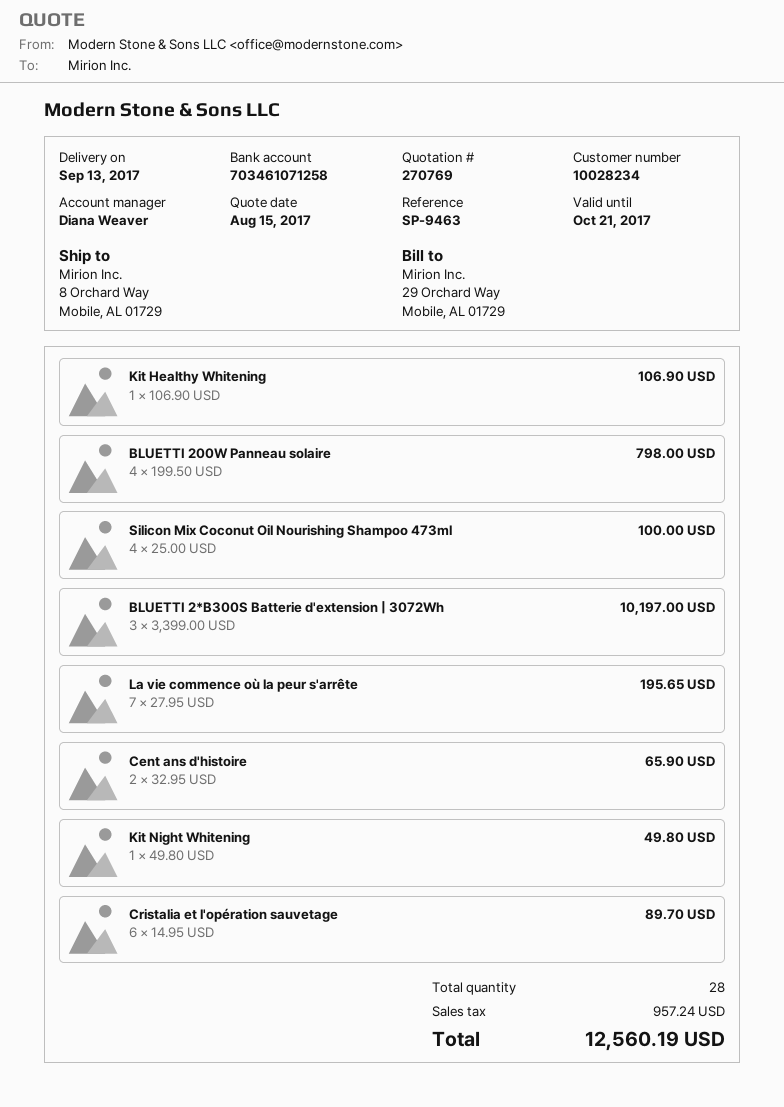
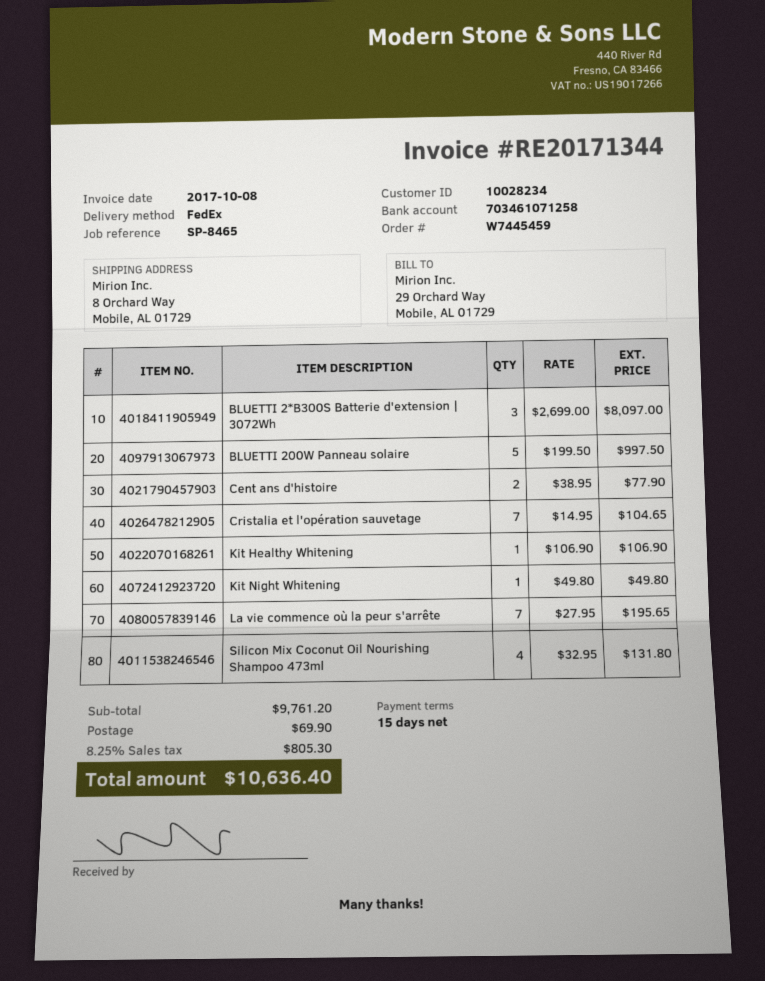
reference: SP-9463 -> SP-8465
BLUETTI 200W Panneau solaire: 4 x 199.50 = 798.00 -> 5 x 199.50 = 997.50
Silicon Mix Coconut Oil Nourishing Shampoo 473ml: 4 x 25.00 = 100.00 -> 4 x 32.95 = 131.80
BLUETTI 2*B300S Batterie d'extension | 3072Wh: 3 x 3399.00 = 10197.00 -> 3 x 2699.00 = 8097.00
Cent ans d'histoire: 2 x 32.95 = 65.90 -> 2 x 38.95 = 77.90
Cristalia et l'opération sauvetage: 6 x 14.95 = 89.70 -> 7 x 14.95 = 104.65
shipping: none -> 69.90
tax: 957.24 -> 805.30
total: 12560.19 -> 10636.40

